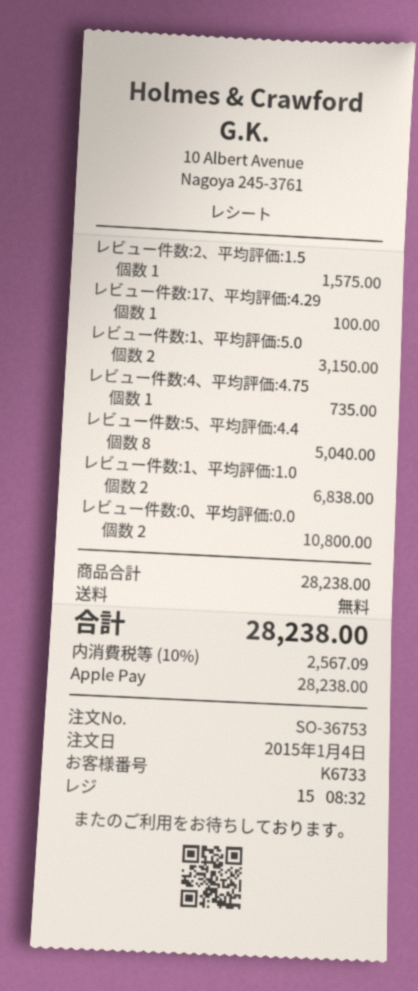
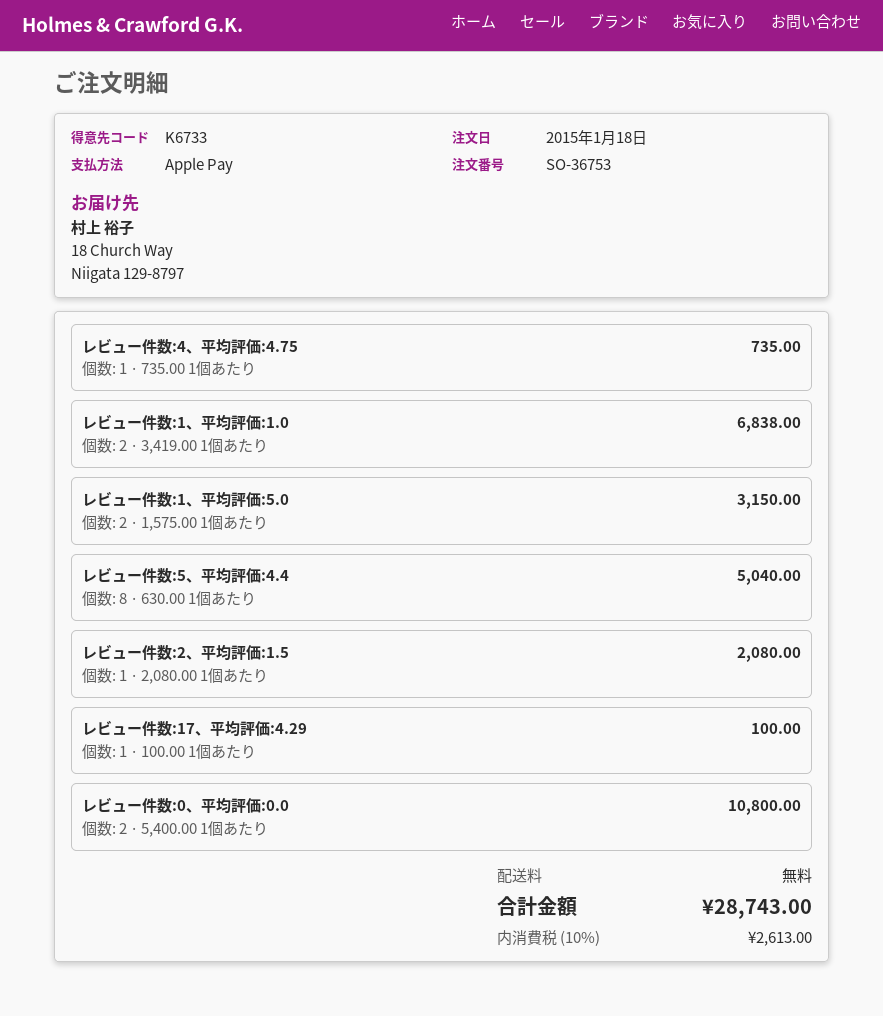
order date: 2015-01-04 -> 2015-01-18
レビュー件数:2、平均評価:1.5: 1 for 1575.00 -> 1 for 2080.00
tax: 10% = 2567.09 -> 10% = 2613.00
total: 28238.00 -> 28743.00

